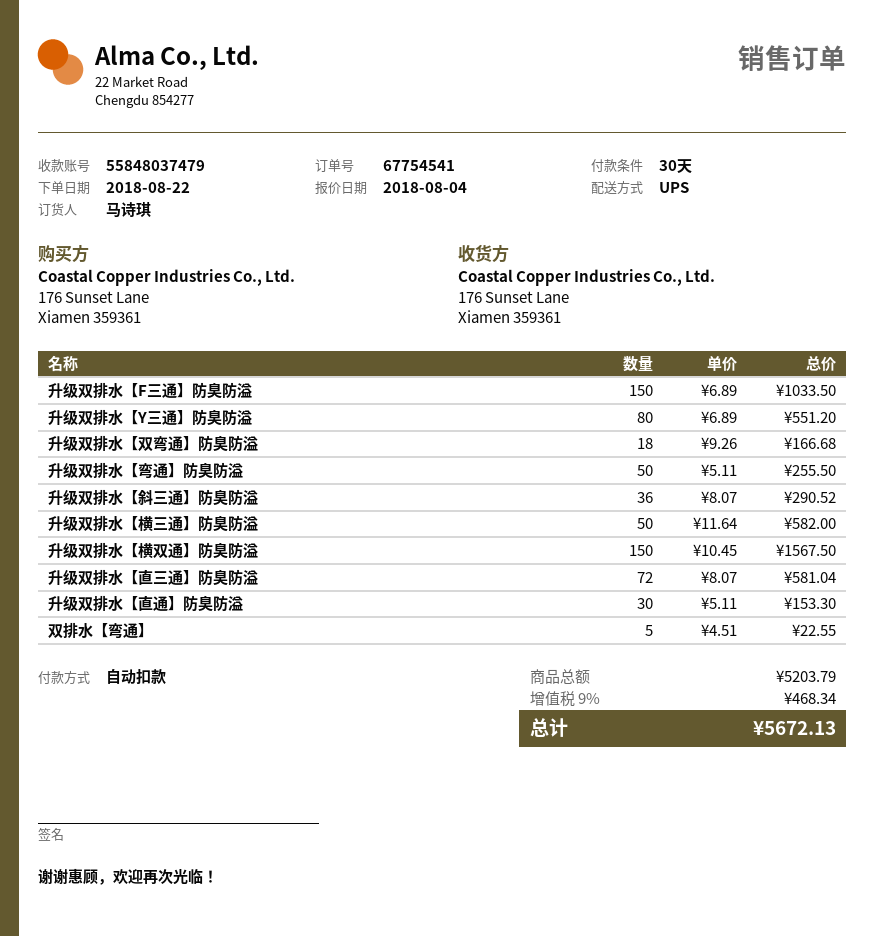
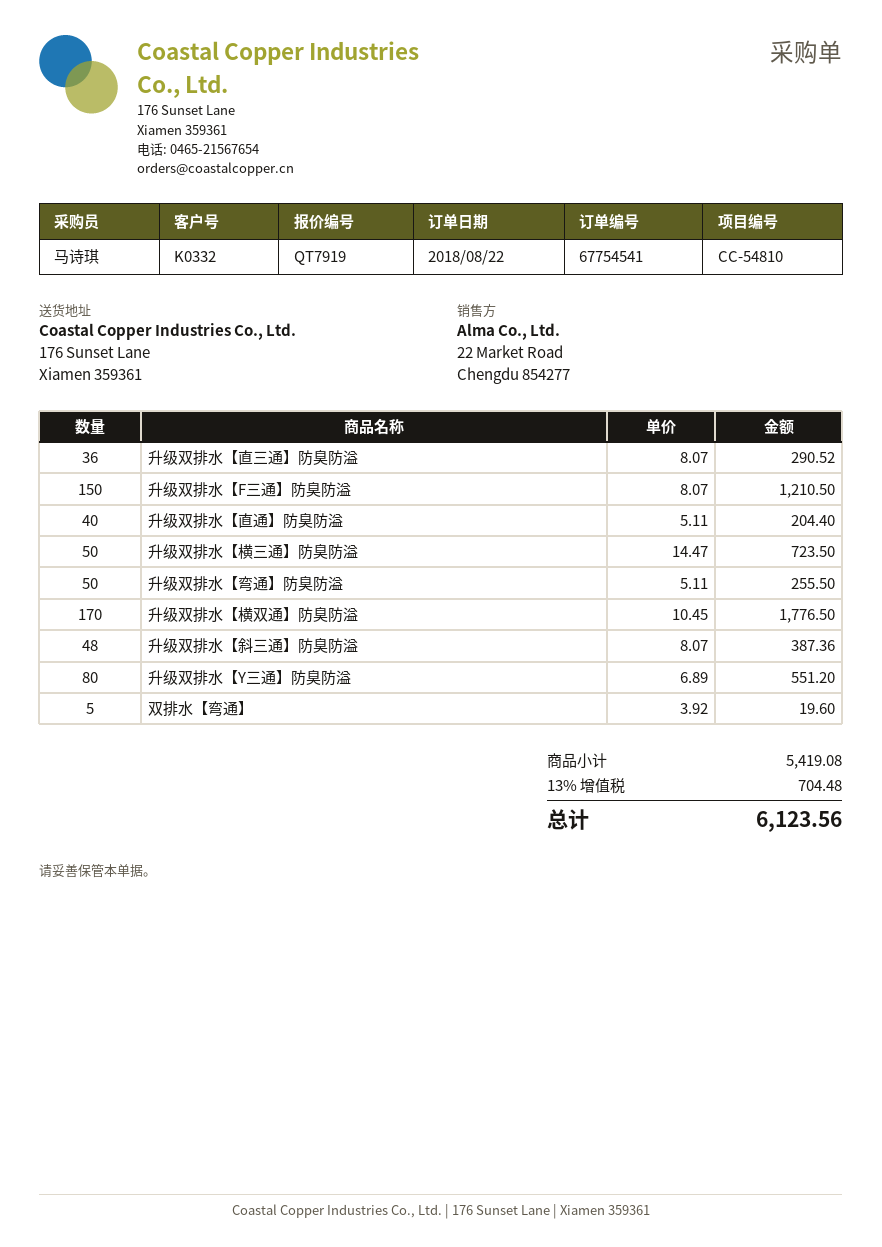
升级双排水【F三通】防臭防溢: 150 x 6.89 = 1033.50 -> 150 x 8.07 = 1210.50
升级双排水【双弯通】防臭防溢: 18 x 9.26 = 166.68 -> none
升级双排水【斜三通】防臭防溢: 36 x 8.07 = 290.52 -> 48 x 8.07 = 387.36
升级双排水【横三通】防臭防溢: 50 x 11.64 = 582.00 -> 50 x 14.47 = 723.50
升级双排水【横双通】防臭防溢: 150 x 10.45 = 1567.50 -> 170 x 10.45 = 1776.50
升级双排水【直三通】防臭防溢: 72 x 8.07 = 581.04 -> 36 x 8.07 = 290.52
升级双排水【直通】防臭防溢: 30 x 5.11 = 153.30 -> 40 x 5.11 = 204.40
双排水【弯通】: 5 x 4.51 = 22.55 -> 5 x 3.92 = 19.60
subtotal: 5203.79 -> 5419.08
tax: 9% = 468.34 -> 13% = 704.48
total: 5672.13 -> 6123.56

